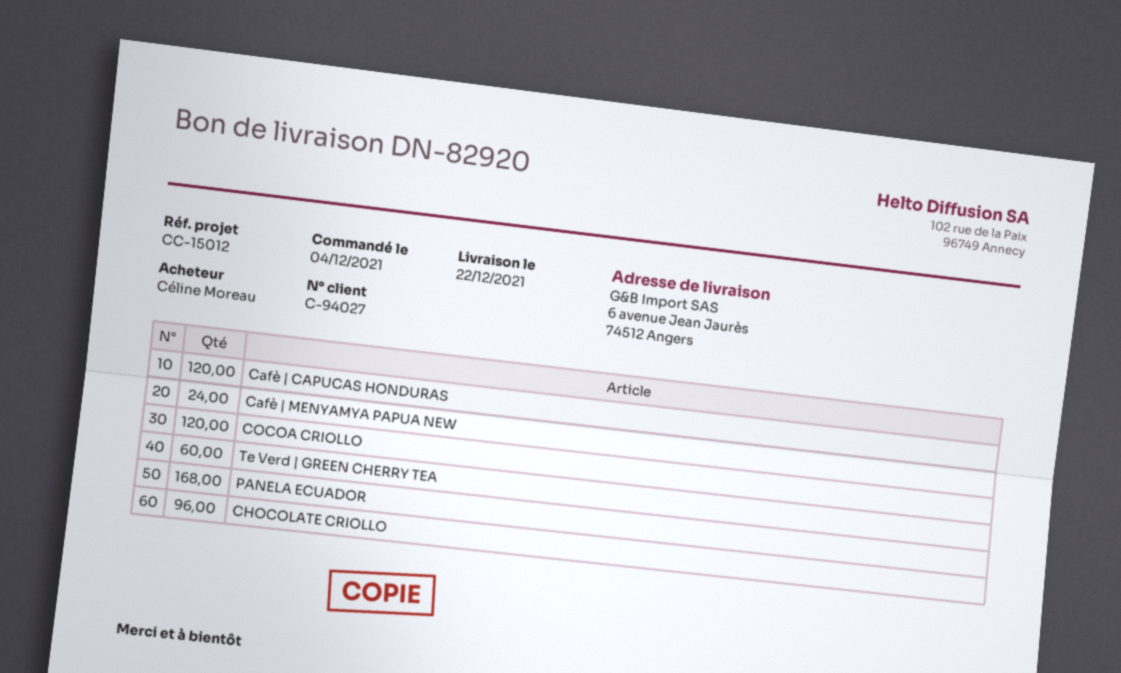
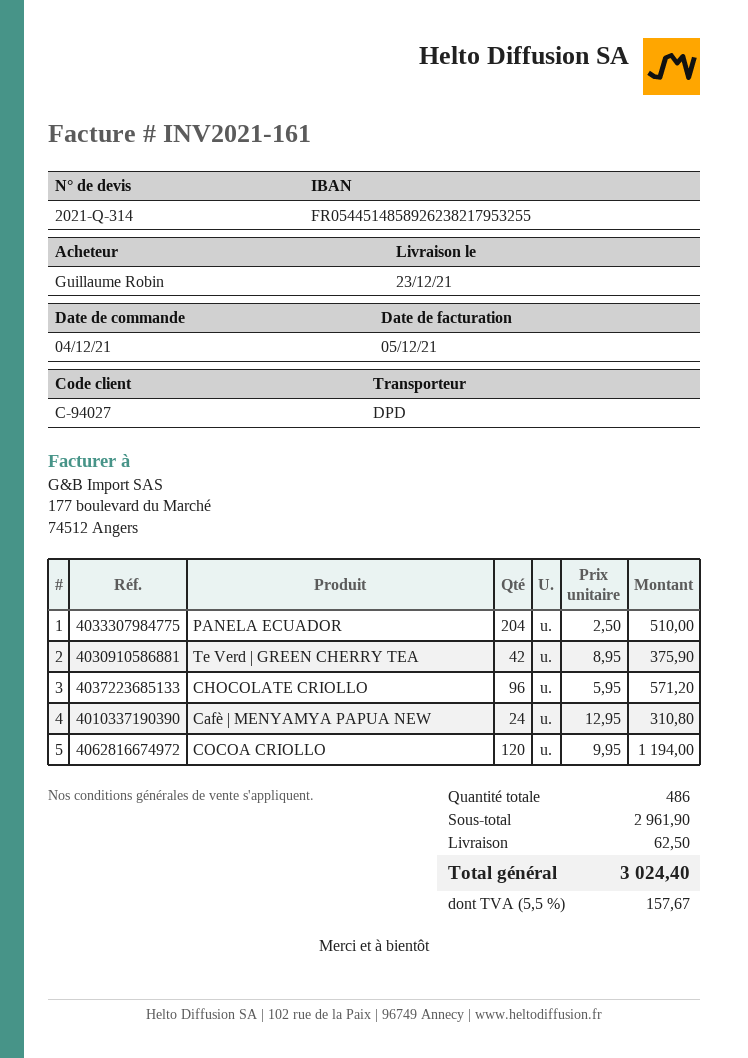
delivery date: 2021-12-22 -> 2021-12-23
ordered by: Céline Moreau -> Guillaume Robin
Cafè | CAPUCAS HONDURAS: 120 -> none
Te Verd | GREEN CHERRY TEA: 60 -> 42
PANELA ECUADOR: 168 -> 204

